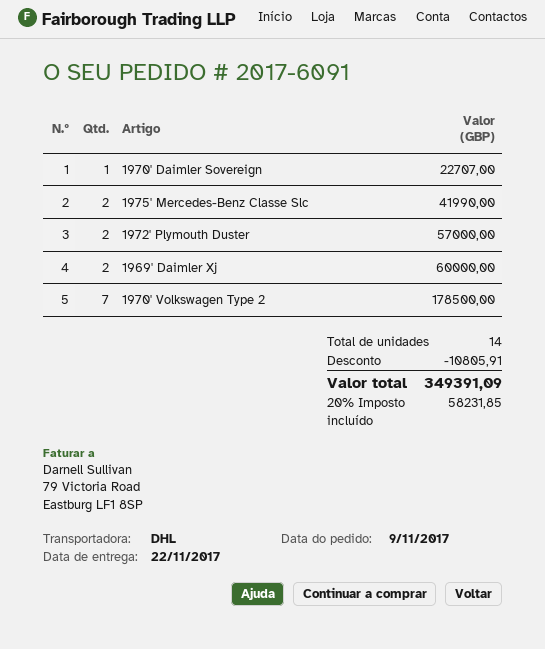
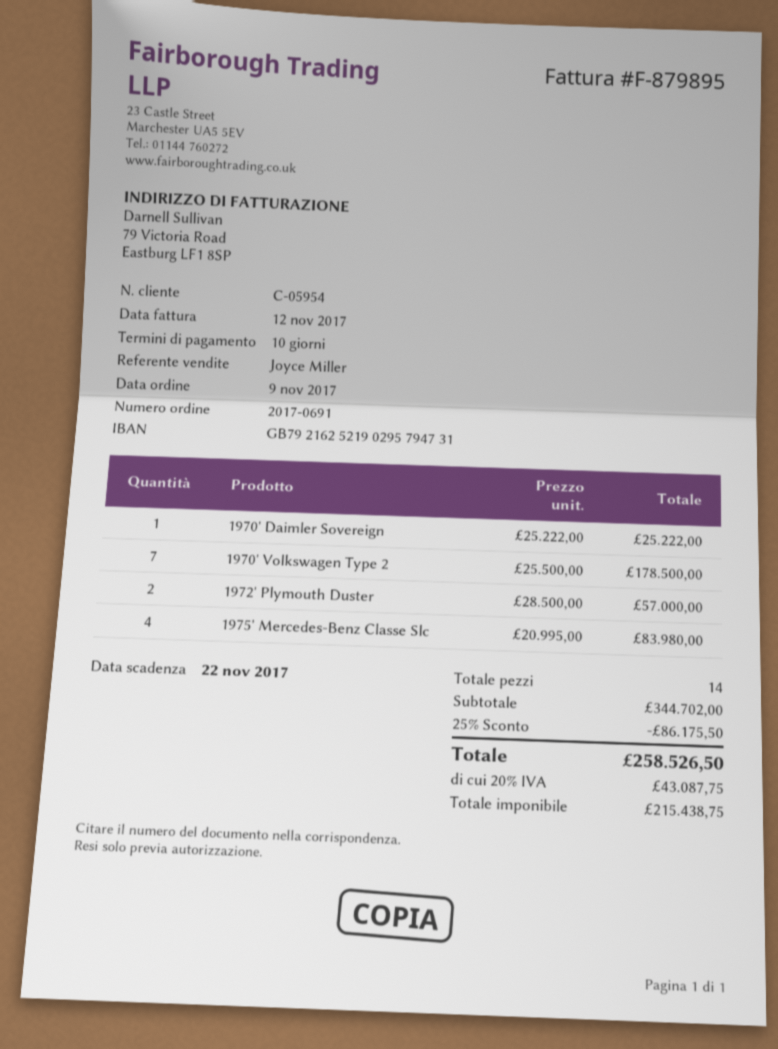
order number: 2017-6091 -> 2017-0691
1970' Daimler Sovereign: 1 for 22707.00 -> 1 for 25222.00
1975' Mercedes-Benz Classe Slc: 2 for 41990.00 -> 4 for 83980.00
1969' Daimler Xj: 2 for 60000.00 -> none
discount: 10805.91 -> 86175.50
tax: 20% = 58231.85 -> 20% = 43087.75
total: 349391.09 -> 258526.50

